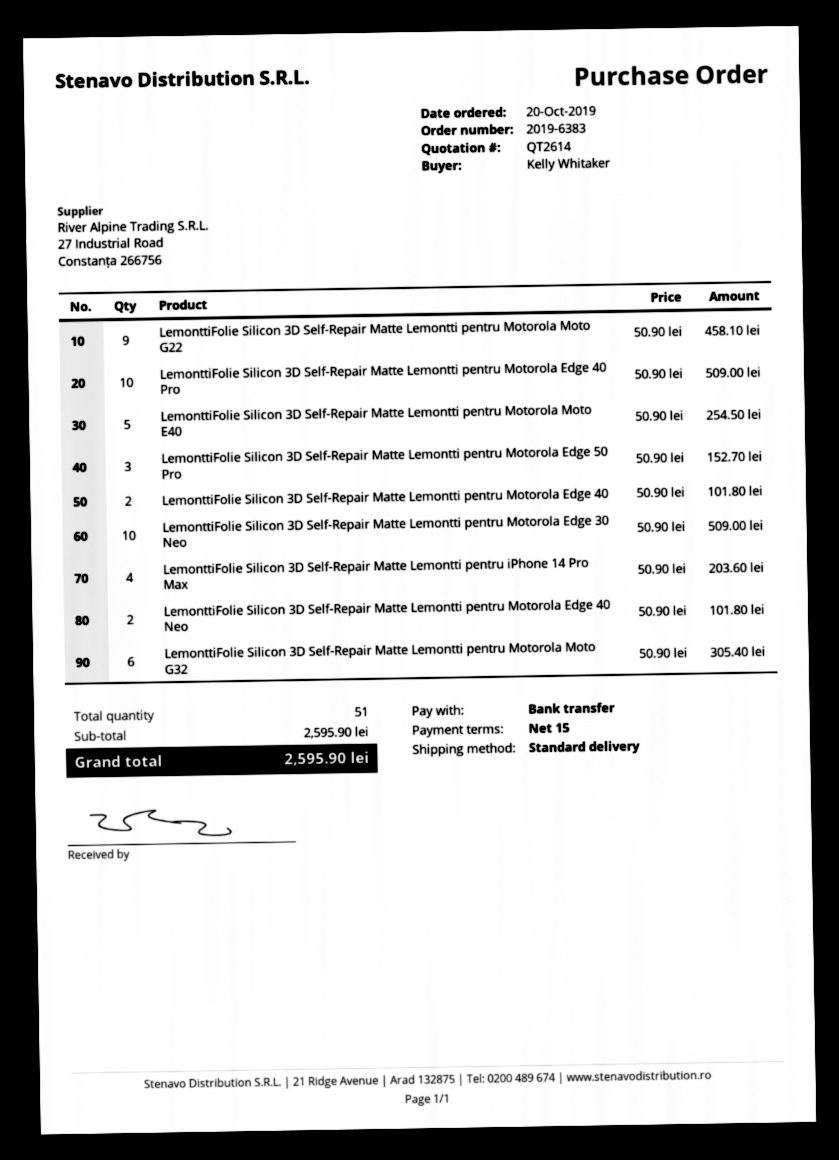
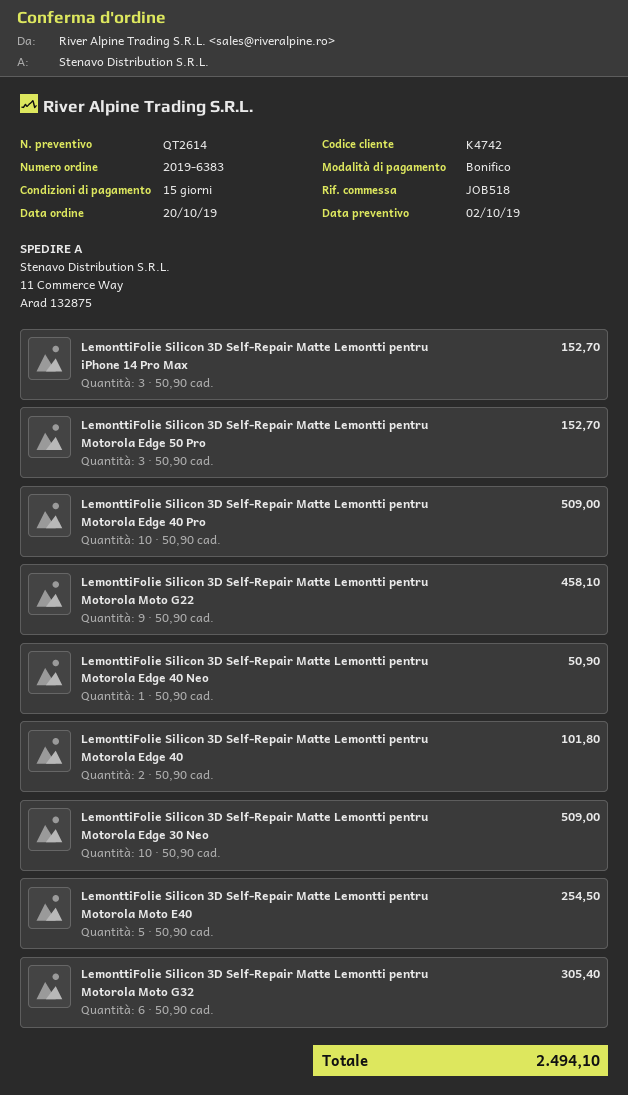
LemonttiFolie Silicon 3D Self-Repair Matte Lemontti pentru iPhone 14 Pro Max: 4 x 50.90 = 203.60 -> 3 x 50.90 = 152.70
LemonttiFolie Silicon 3D Self-Repair Matte Lemontti pentru Motorola Edge 40 Neo: 2 x 50.90 = 101.80 -> 1 x 50.90 = 50.90
total: 2595.90 -> 2494.10

